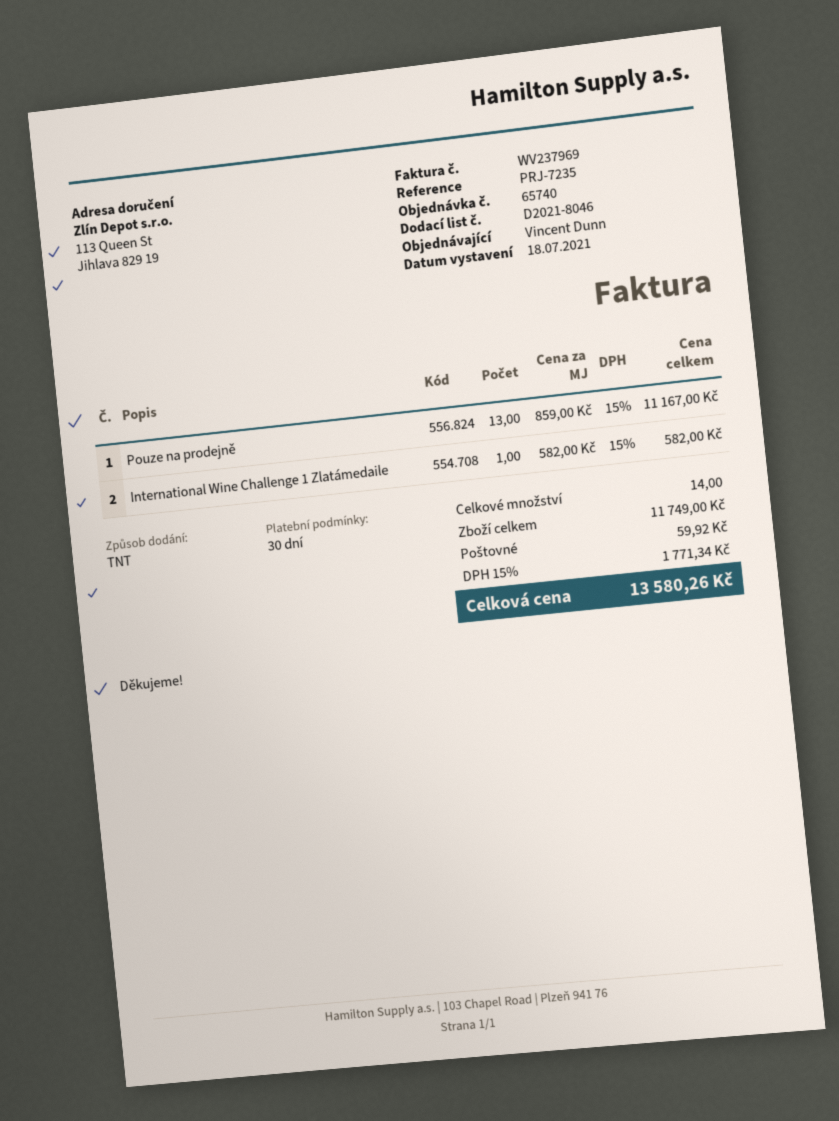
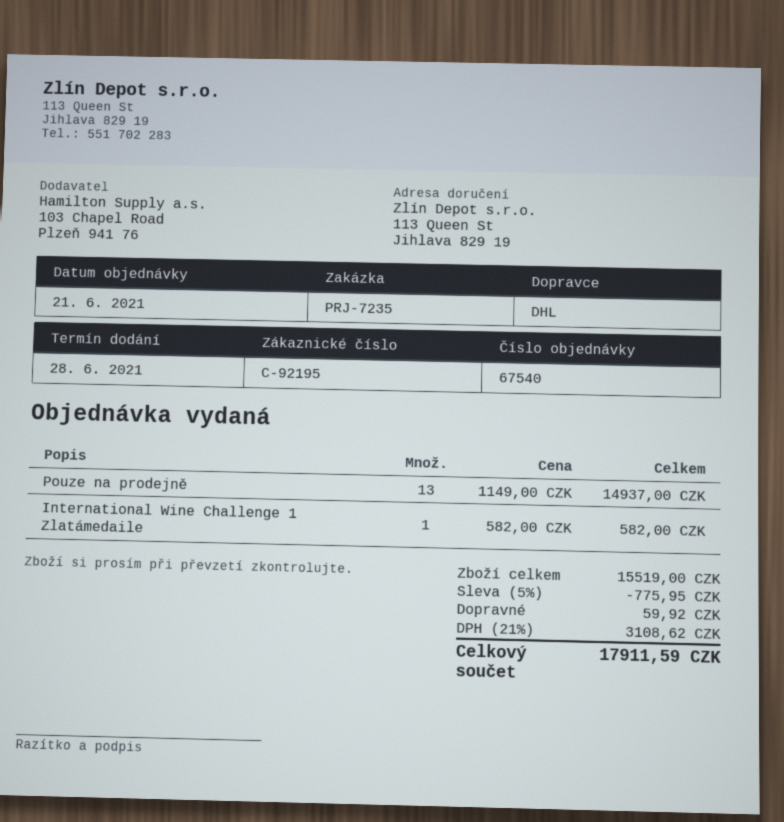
order number: 65740 -> 67540
shipping method: TNT -> DHL
Pouze na prodejně: 13 x 859.00 = 11167.00 -> 13 x 1149.00 = 14937.00
subtotal: 11749.00 -> 15519.00
discount: none -> 5% = 775.95
tax: 15% = 1771.34 -> 21% = 3108.62
total: 13580.26 -> 17911.59

